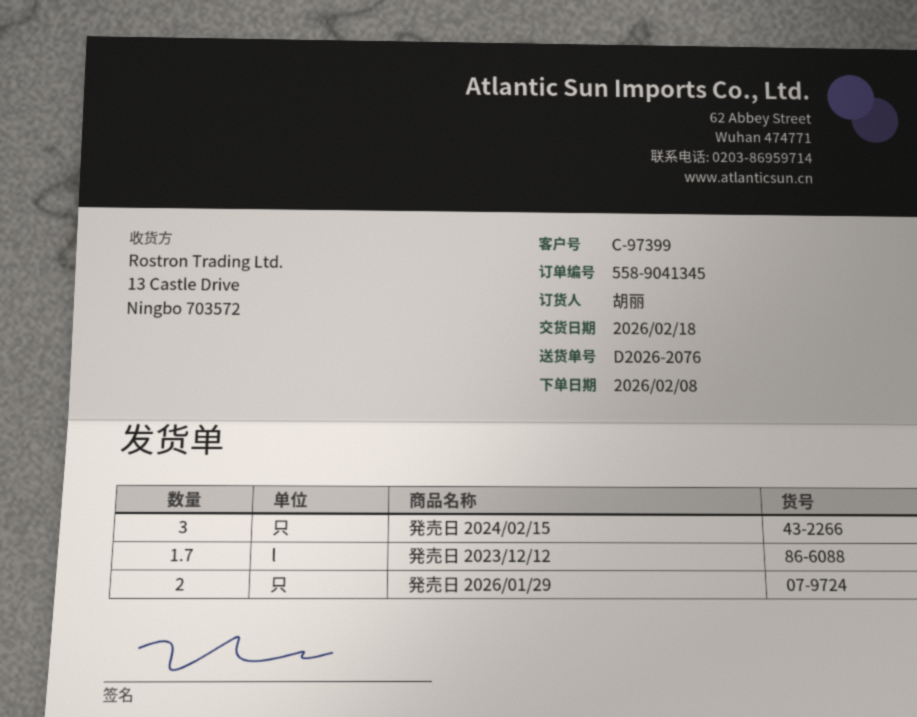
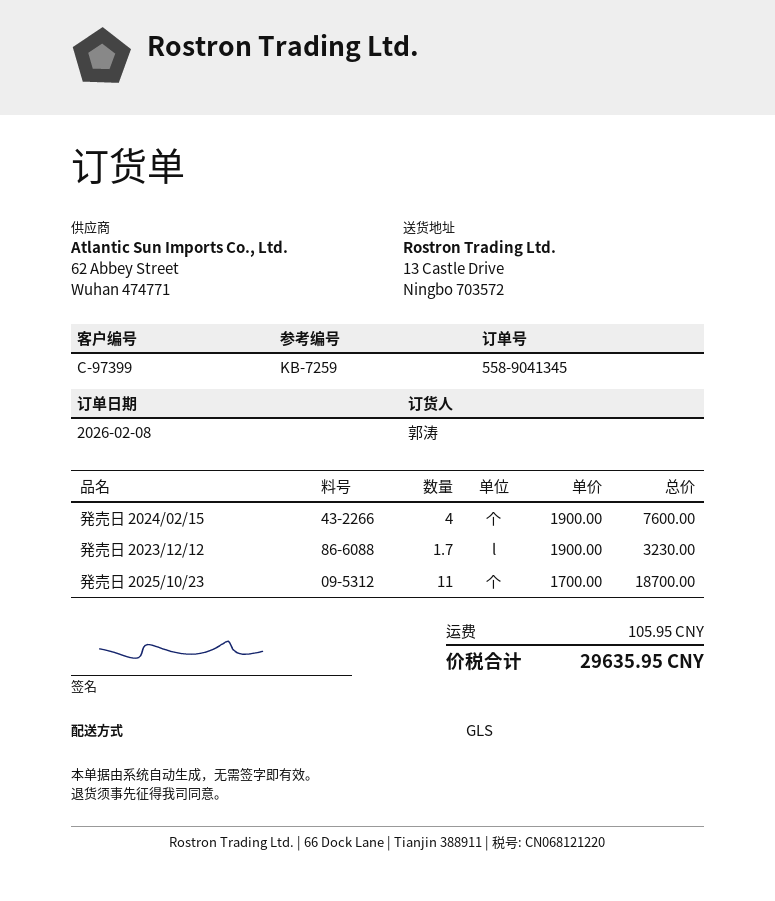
ordered by: 胡丽 -> 郭涛
発売日 2024/02/15: 3 -> 4
発売日 2026/01/29: 2 -> none
発売日 2025/10/23: none -> 11

